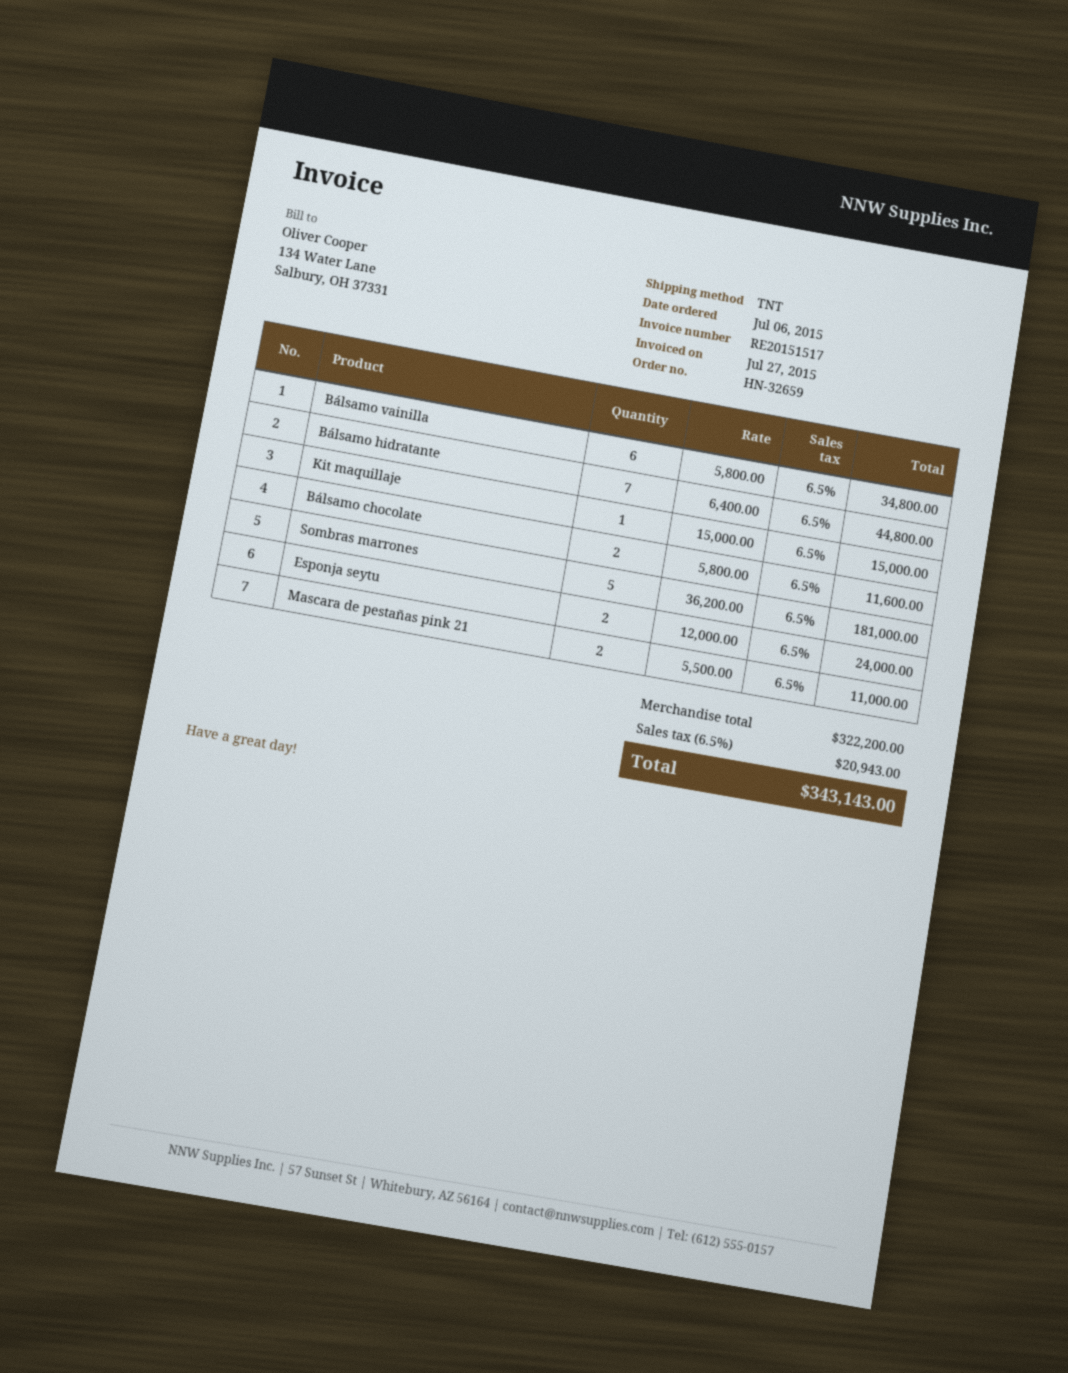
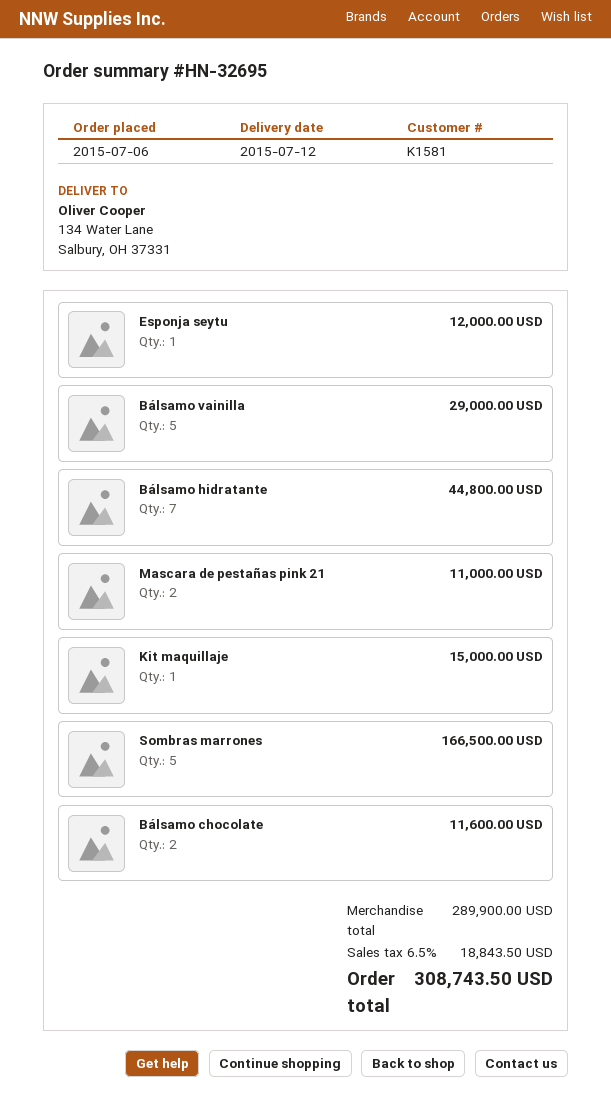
order number: HN-32659 -> HN-32695
Bálsamo vainilla: 6 for 34800.00 -> 5 for 29000.00
Sombras marrones: 5 for 181000.00 -> 5 for 166500.00
Esponja seytu: 2 for 24000.00 -> 1 for 12000.00
subtotal: 322200.00 -> 289900.00
tax: 6.5% = 20943.00 -> 6.5% = 18843.50
total: 343143.00 -> 308743.50

